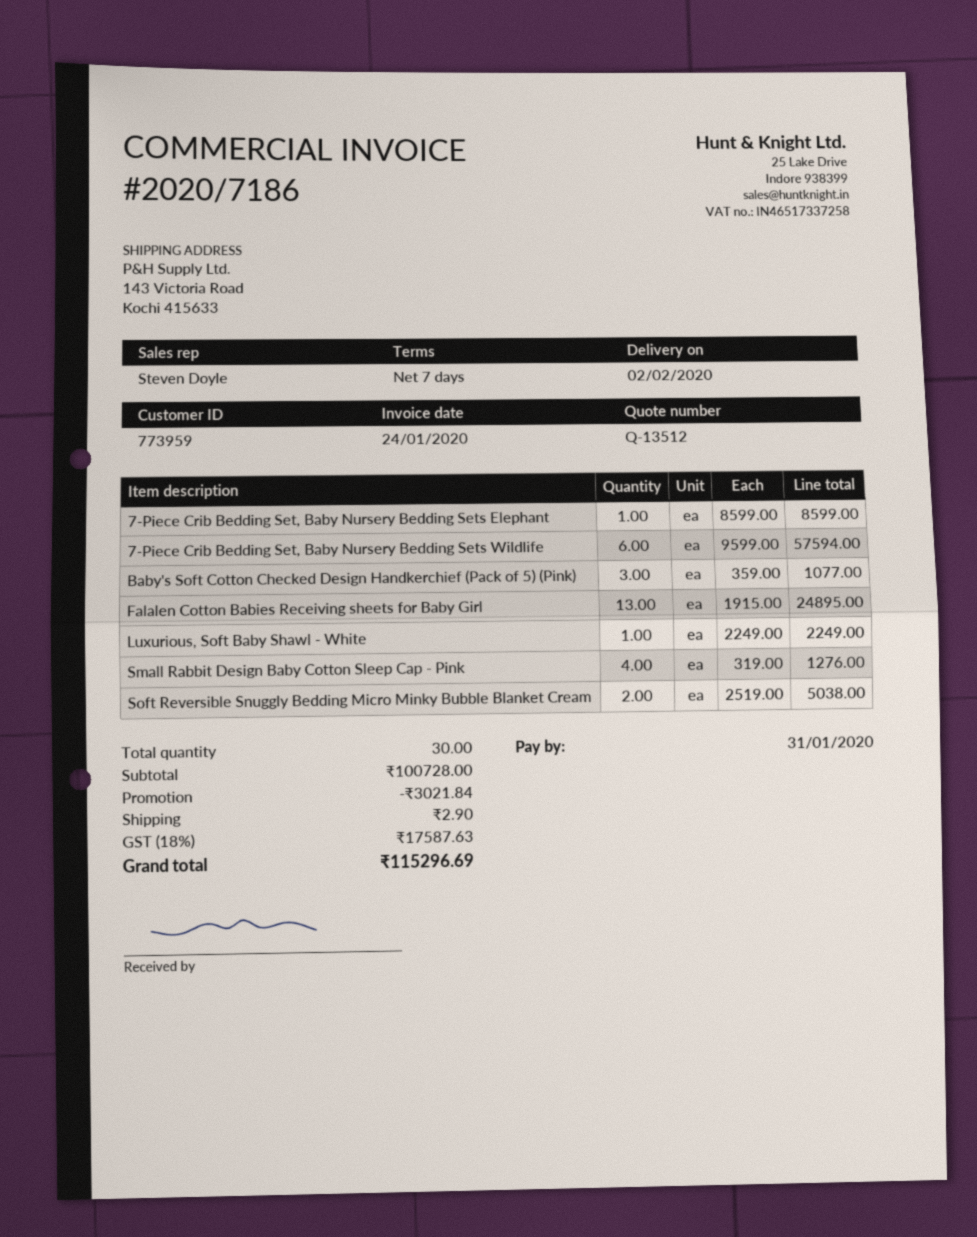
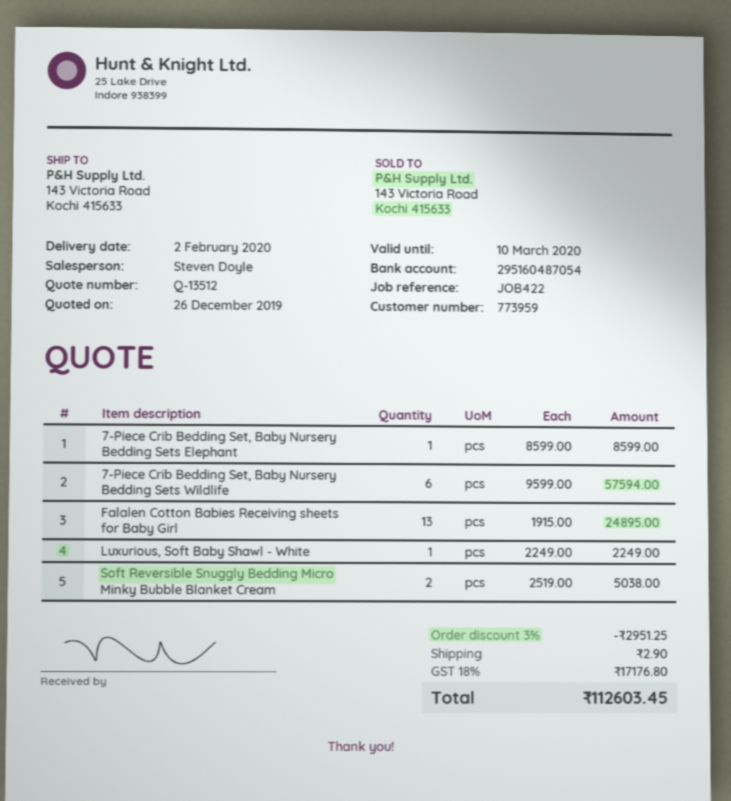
Baby's Soft Cotton Checked Design Handkerchief (Pack of 5) (Pink): 3 x 359.00 = 1077.00 -> none
Small Rabbit Design Baby Cotton Sleep Cap - Pink: 4 x 319.00 = 1276.00 -> none
discount: 3021.84 -> 2951.25
tax: 18% = 17587.63 -> 18% = 17176.80
total: 115296.69 -> 112603.45

